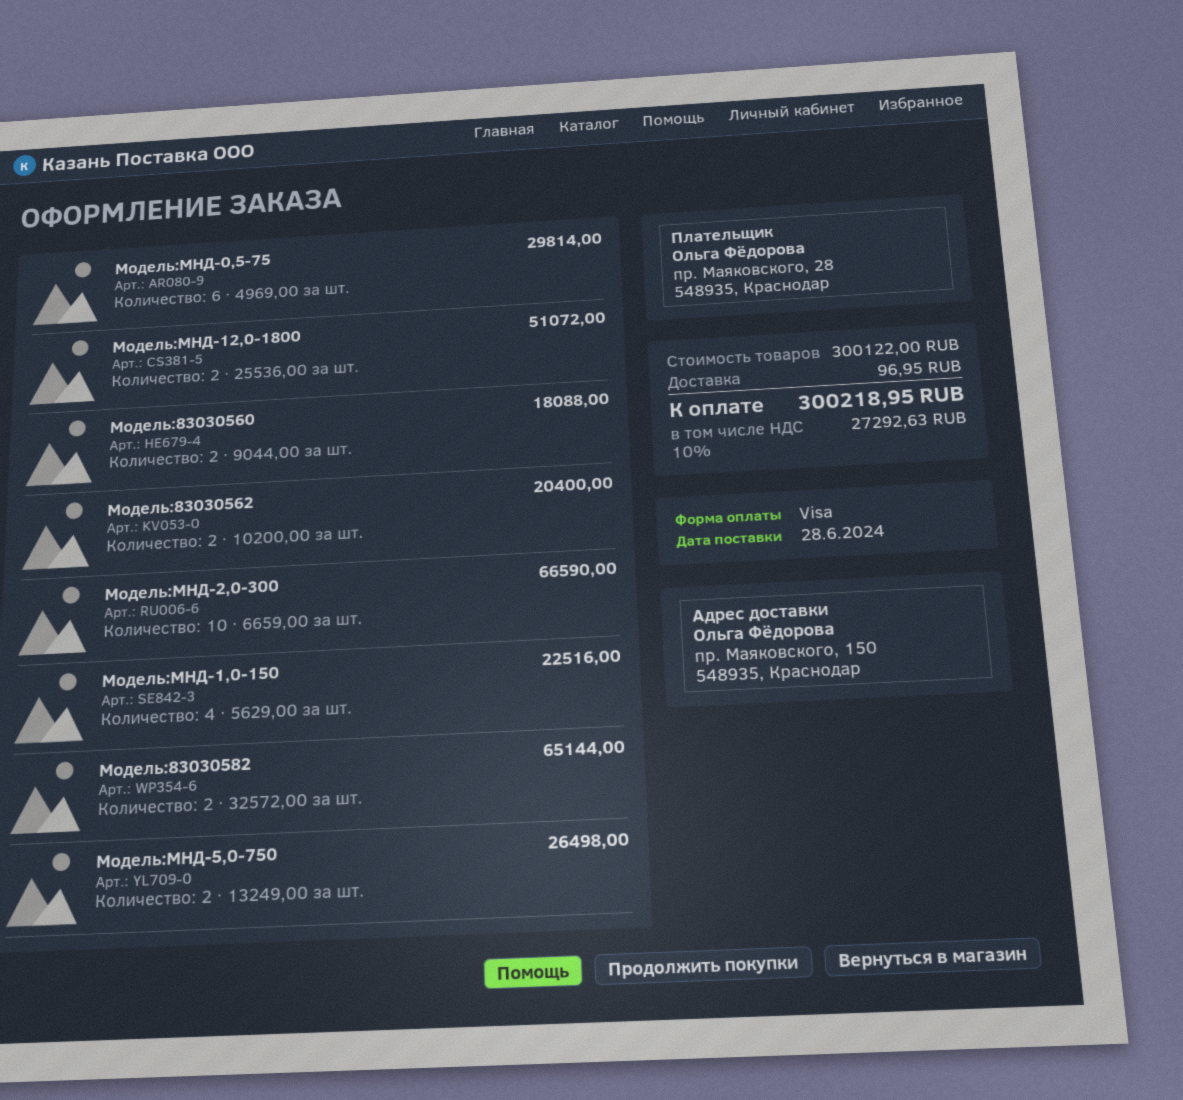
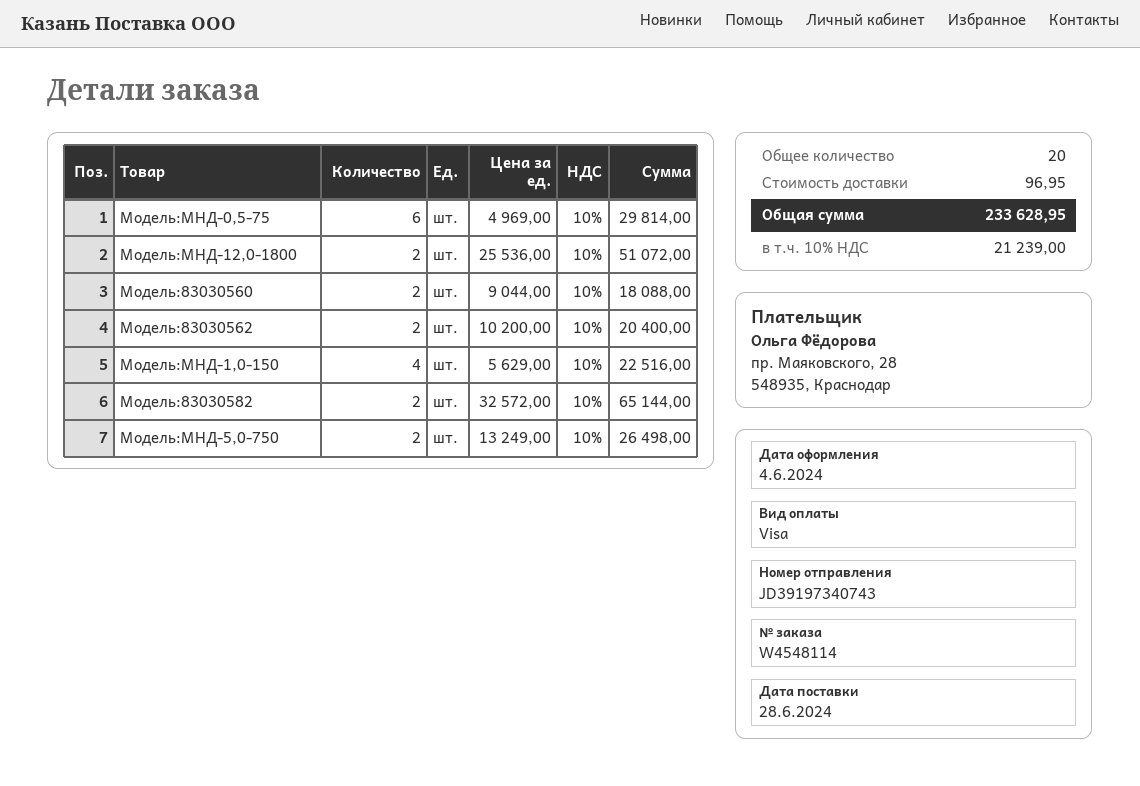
Модель:МНД-2,0-300: 10 x 6659.00 = 66590.00 -> none
tax: 10% = 27292.63 -> 10% = 21239.00
total: 300218.95 -> 233628.95

